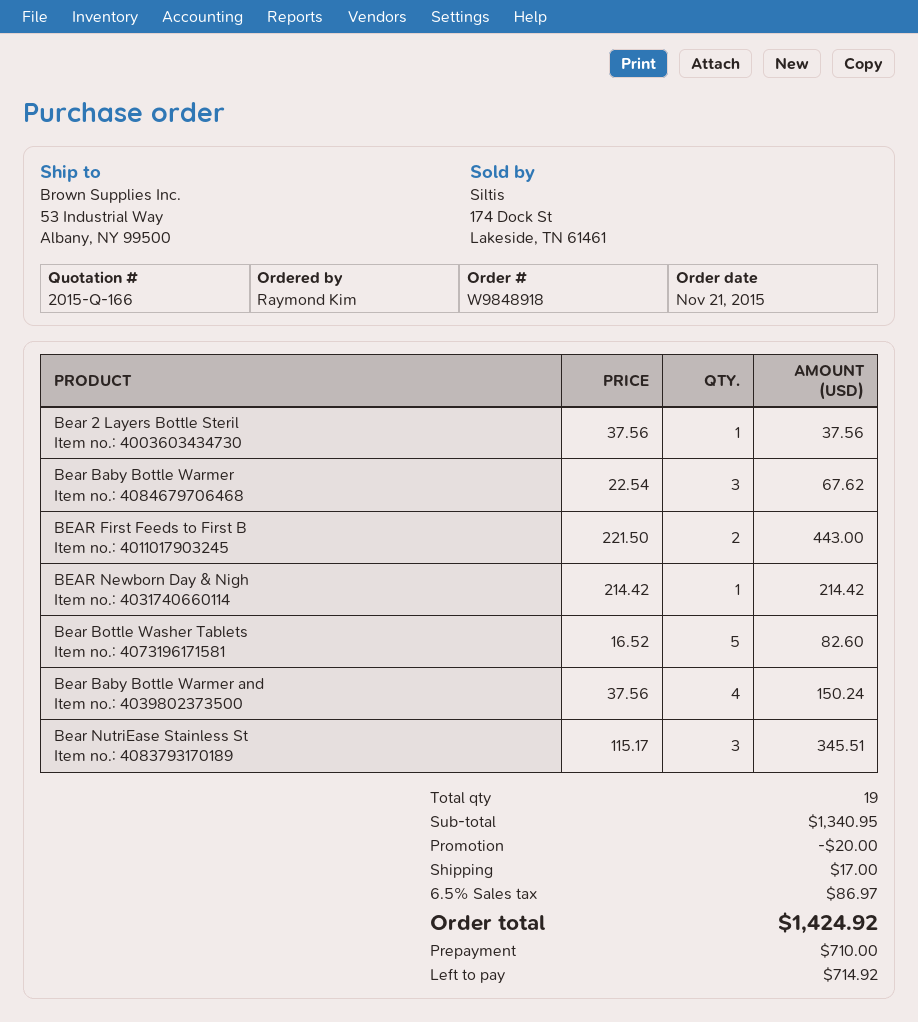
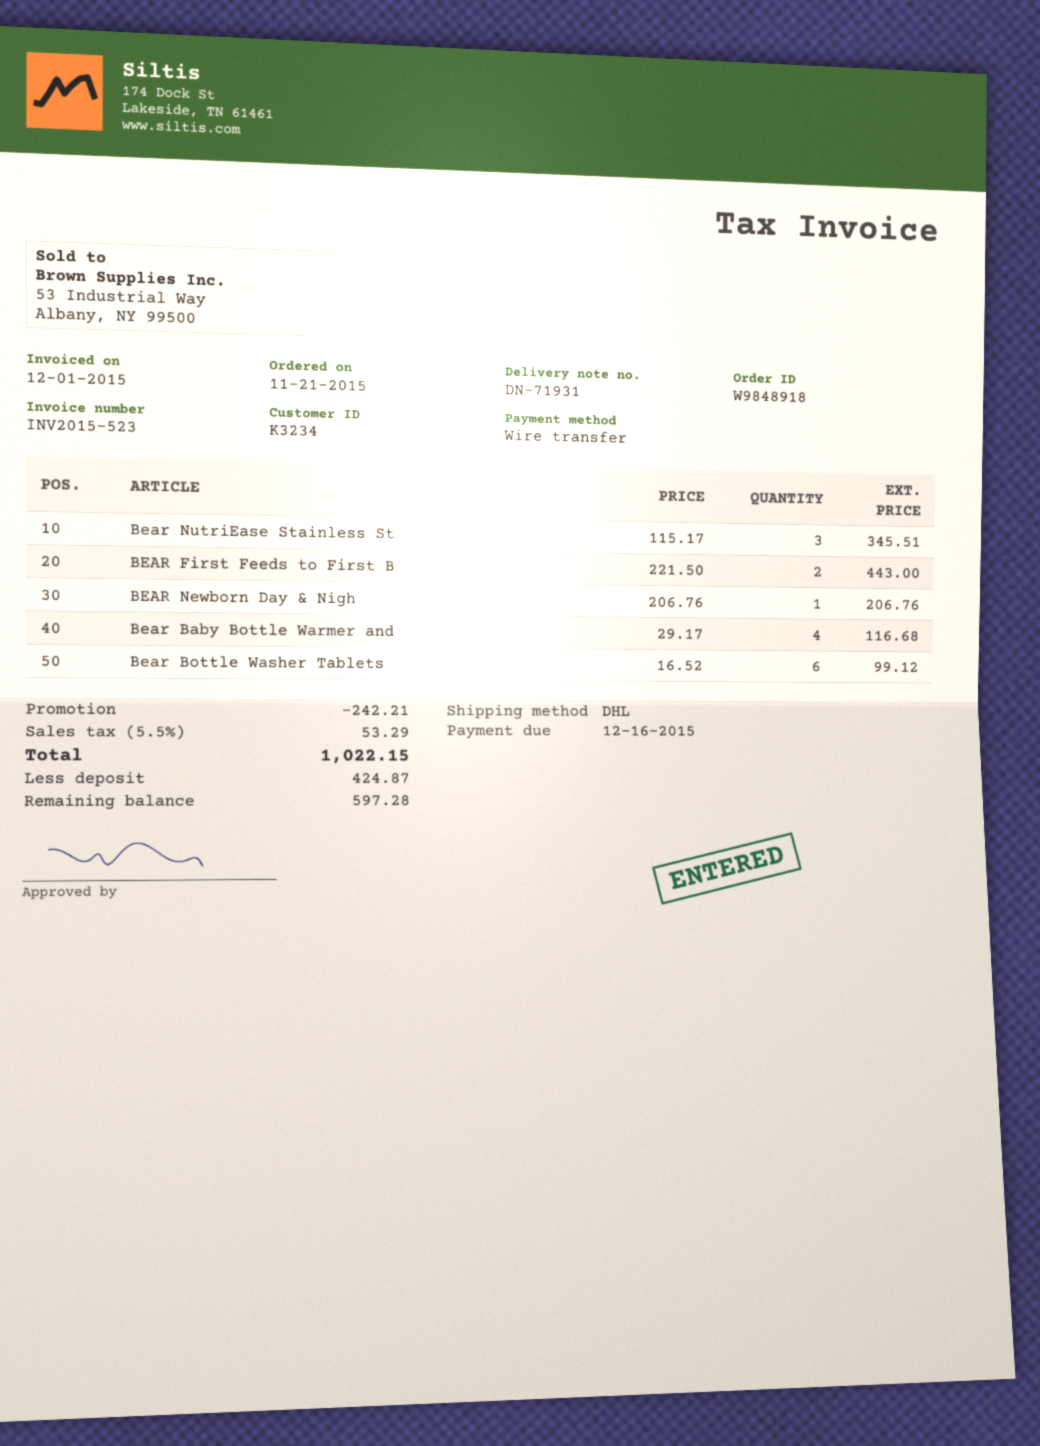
Bear 2 Layers Bottle Steril: 1 x 37.56 = 37.56 -> none
Bear Baby Bottle Warmer: 3 x 22.54 = 67.62 -> none
BEAR Newborn Day & Nigh: 1 x 214.42 = 214.42 -> 1 x 206.76 = 206.76
Bear Bottle Washer Tablets: 5 x 16.52 = 82.60 -> 6 x 16.52 = 99.12
Bear Baby Bottle Warmer and: 4 x 37.56 = 150.24 -> 4 x 29.17 = 116.68
discount: 20.00 -> 242.21
shipping: 17.00 -> none
tax: 6.5% = 86.97 -> 5.5% = 53.29
total: 1424.92 -> 1022.15
deposit: 710.00 -> 424.87
balance: 714.92 -> 597.28

